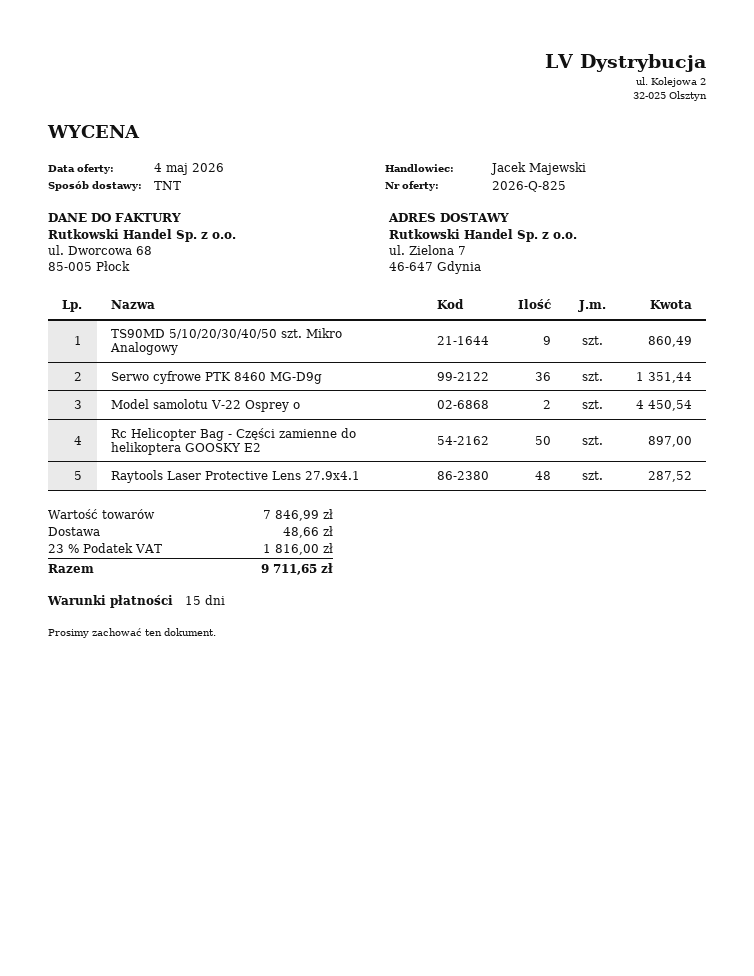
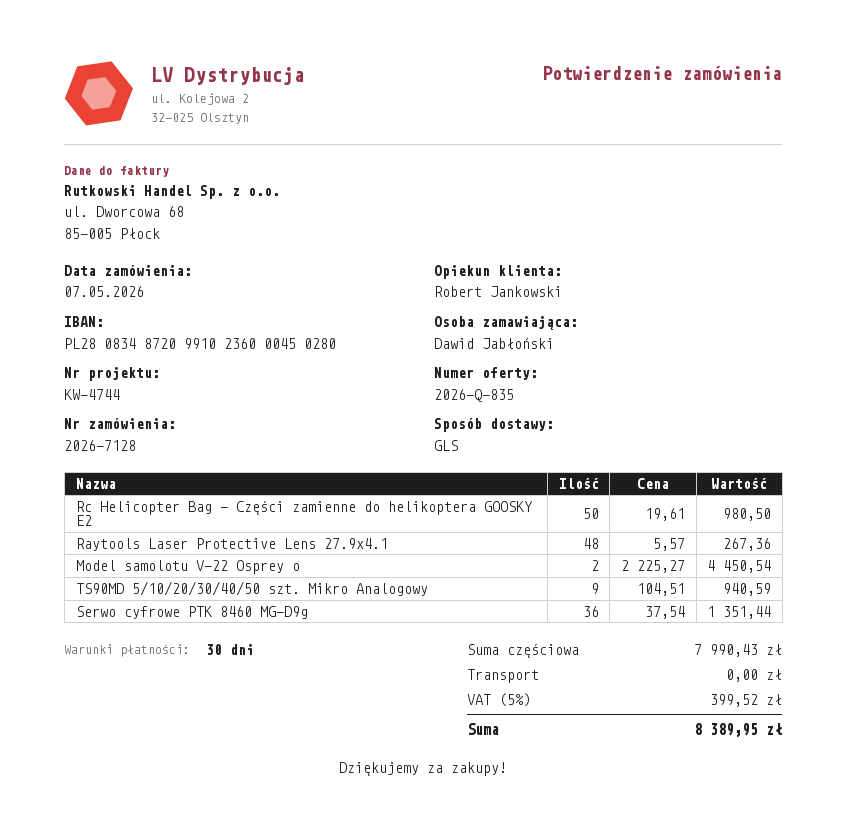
quote number: 2026-Q-825 -> 2026-Q-835
payment terms: 15 days -> 30 days
sales rep: Jacek Majewski -> Robert Jankowski
shipping method: TNT -> GLS
TS90MD 5/10/20/30/40/50 szt. Mikro Analogowy: 9 for 860.49 -> 9 for 940.59
Rc Helicopter Bag - Części zamienne do helikoptera GOOSKY E2: 50 for 897.00 -> 50 for 980.50
Raytools Laser Protective Lens 27.9x4.1: 48 for 287.52 -> 48 for 267.36
subtotal: 7846.99 -> 7990.43
shipping: 48.66 -> 0.00
tax: 23% = 1816.00 -> 5% = 399.52
total: 9711.65 -> 8389.95

